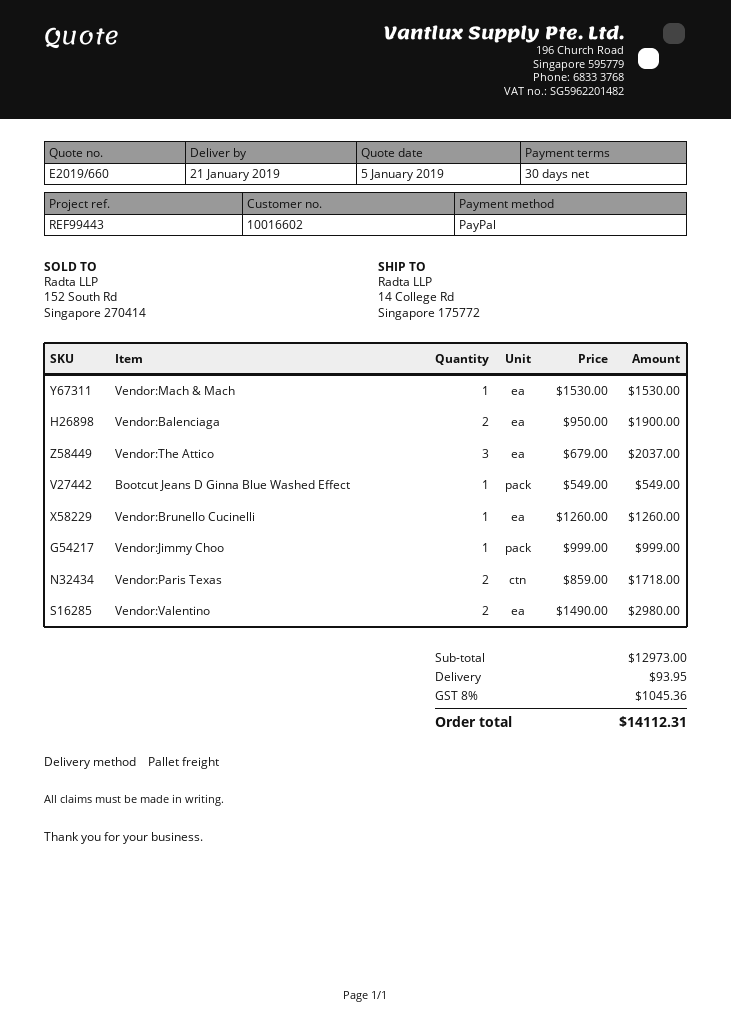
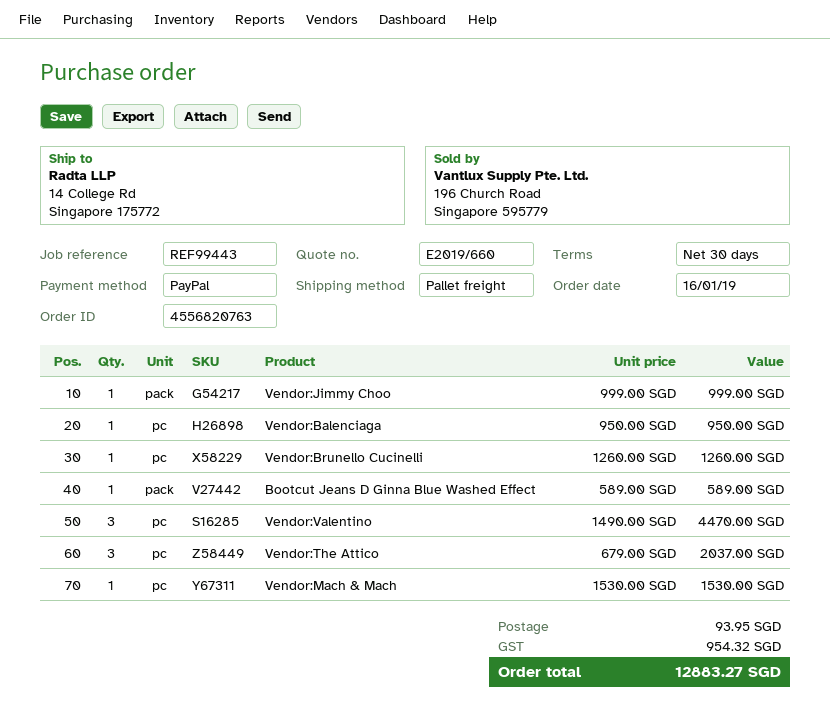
Vendor:Balenciaga: 2 x 950.00 = 1900.00 -> 1 x 950.00 = 950.00
Bootcut Jeans D Ginna Blue Washed Effect: 1 x 549.00 = 549.00 -> 1 x 589.00 = 589.00
Vendor:Paris Texas: 2 x 859.00 = 1718.00 -> none
Vendor:Valentino: 2 x 1490.00 = 2980.00 -> 3 x 1490.00 = 4470.00
tax: 1045.36 -> 954.32
total: 14112.31 -> 12883.27

